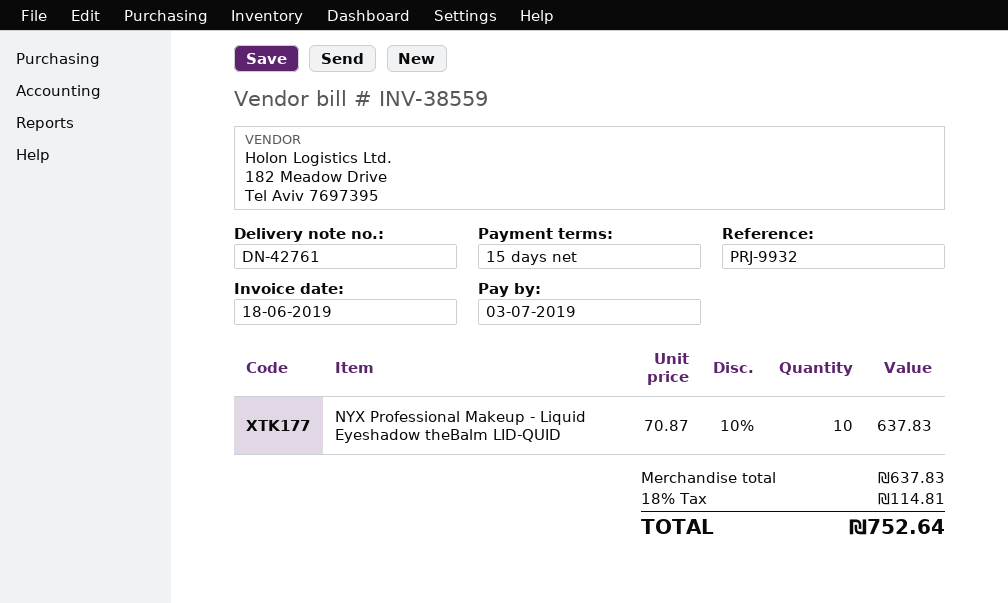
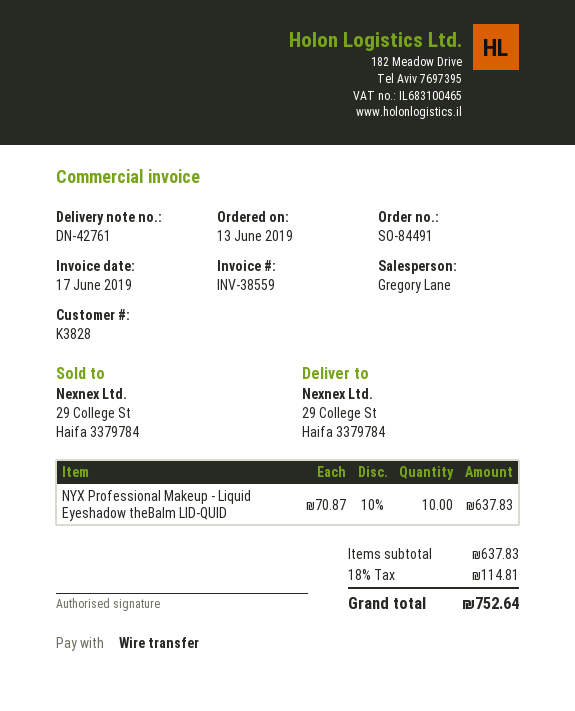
invoice date: 2019-06-18 -> 2019-06-17

